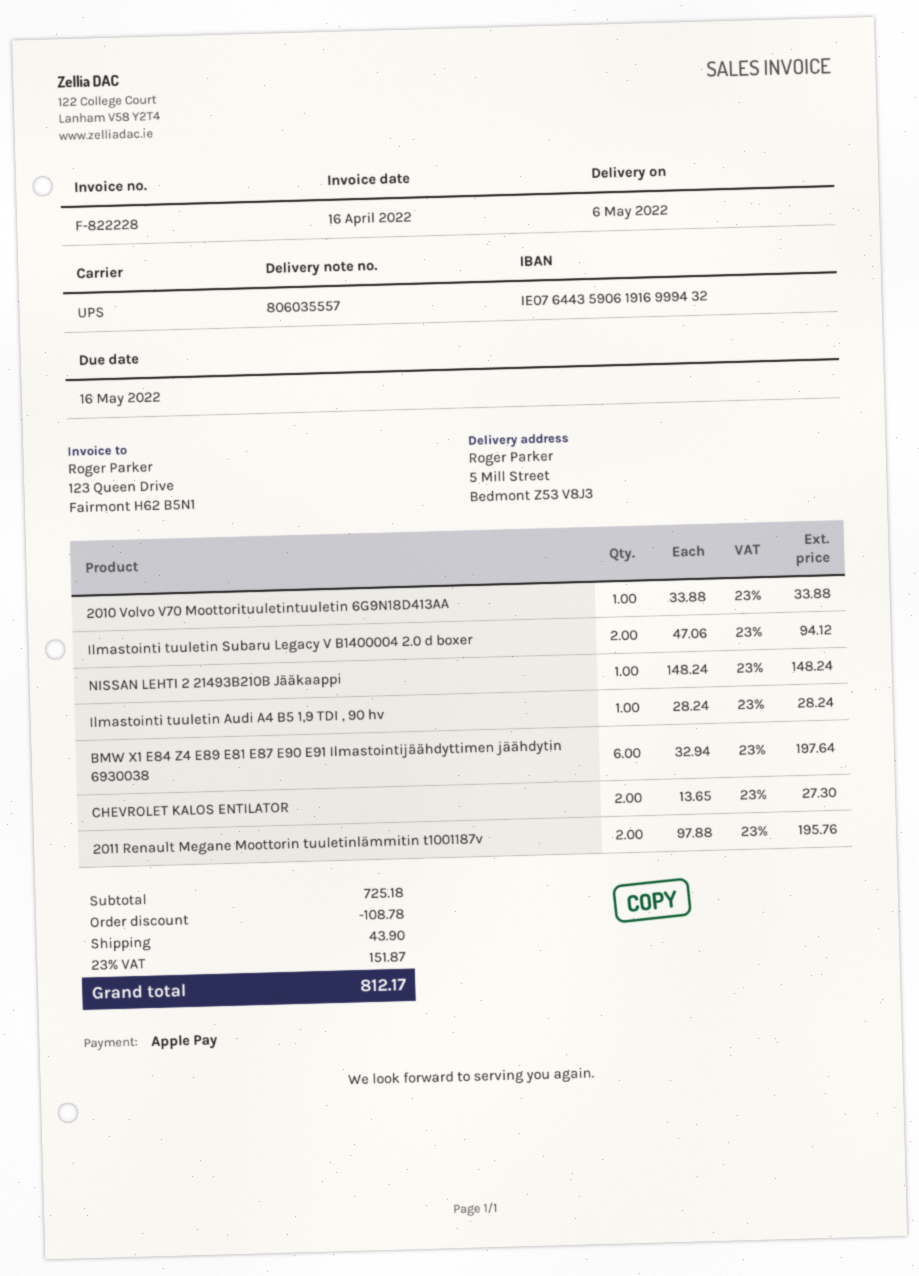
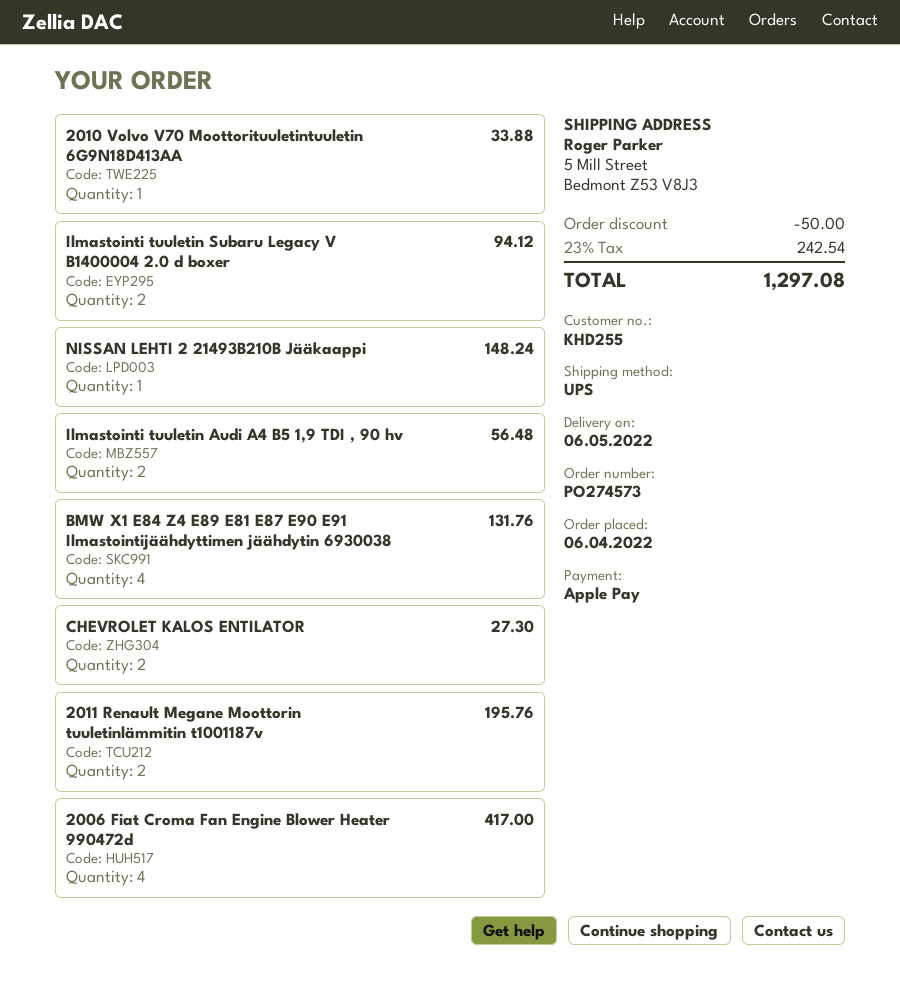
Ilmastointi tuuletin Audi A4 B5 1,9 TDI , 90 hv: 1 for 28.24 -> 2 for 56.48
BMW X1 E84 Z4 E89 E81 E87 E90 E91 Ilmastointijäähdyttimen jäähdytin 6930038: 6 for 197.64 -> 4 for 131.76
2006 Fiat Croma Fan Engine Blower Heater 990472d: none -> 4 for 417.00
discount: 108.78 -> 50.00
shipping: 43.90 -> none
tax: 23% = 151.87 -> 23% = 242.54
total: 812.17 -> 1297.08

